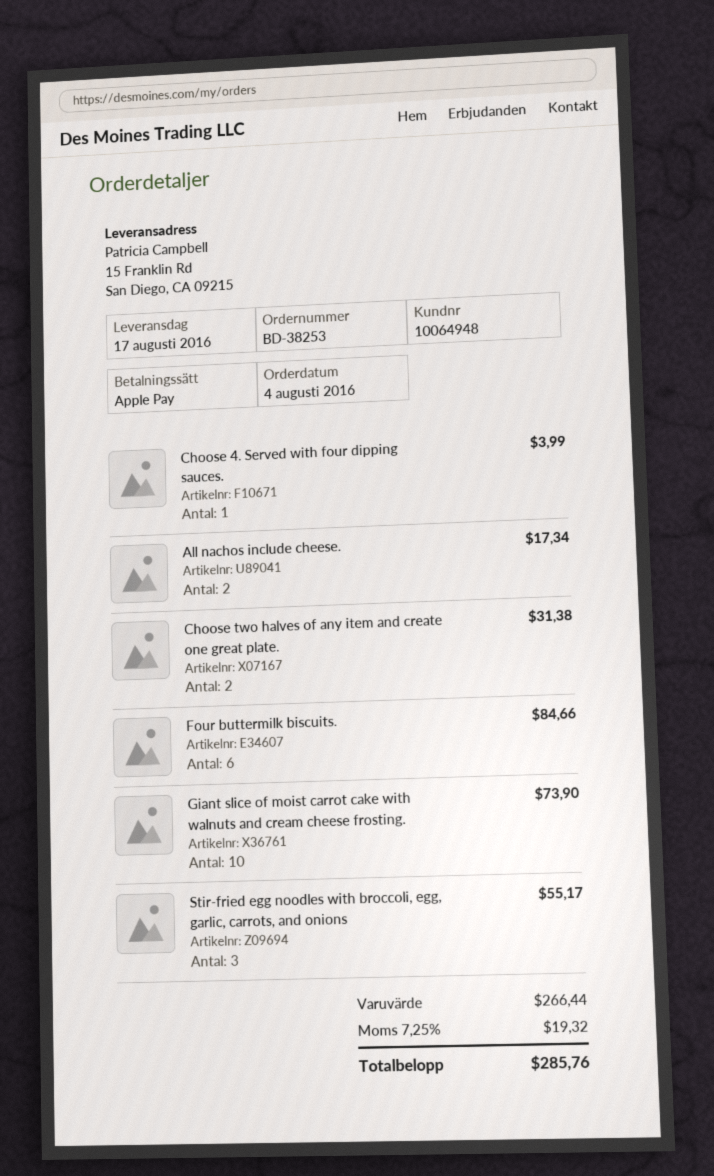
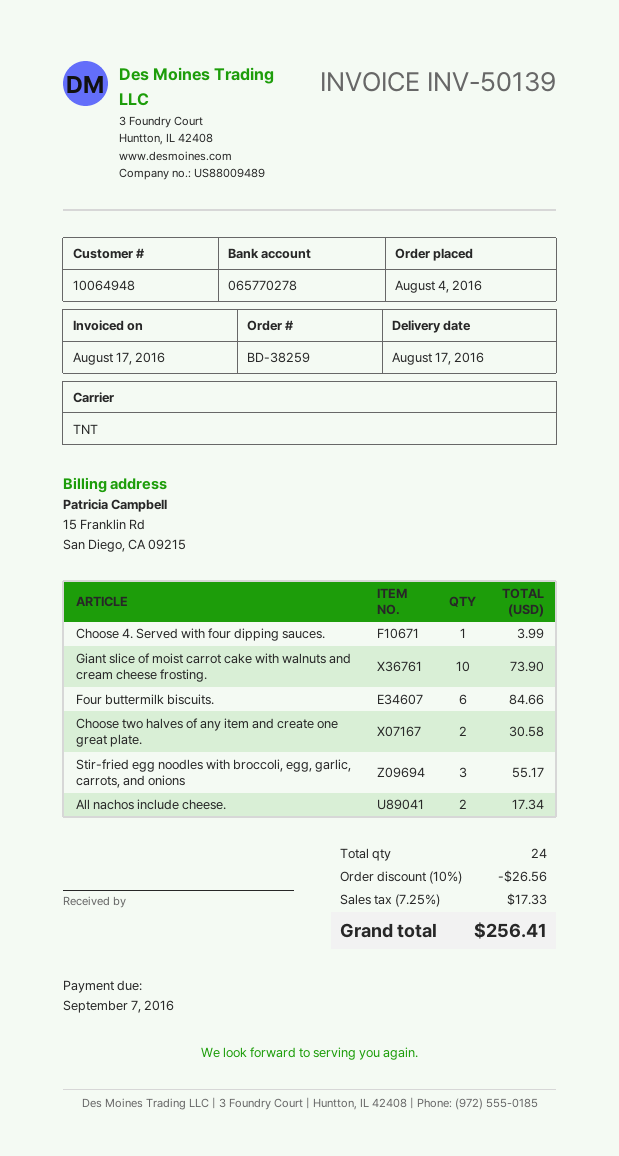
order number: BD-38253 -> BD-38259
Choose two halves of any item and create one great plate.: 2 for 31.38 -> 2 for 30.58
discount: none -> 10% = 26.56
tax: 7.25% = 19.32 -> 7.25% = 17.33
total: 285.76 -> 256.41

